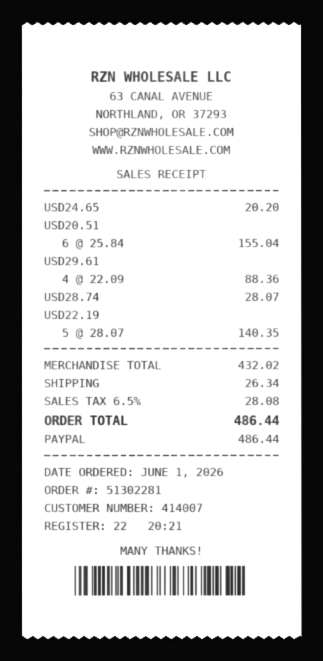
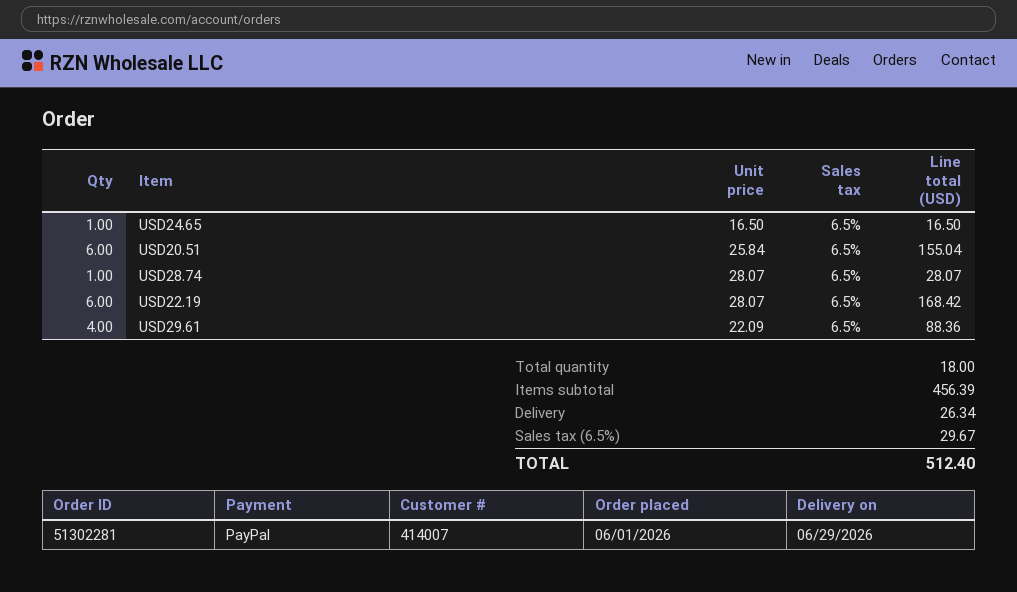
USD24.65: 1 x 20.20 = 20.20 -> 1 x 16.50 = 16.50
USD22.19: 5 x 28.07 = 140.35 -> 6 x 28.07 = 168.42
subtotal: 432.02 -> 456.39
tax: 6.5% = 28.08 -> 6.5% = 29.67
total: 486.44 -> 512.40

